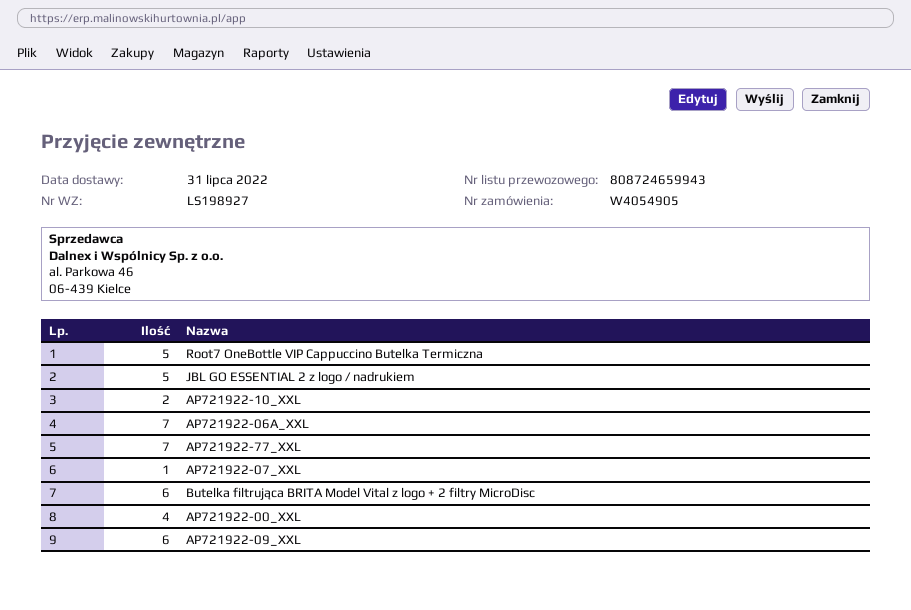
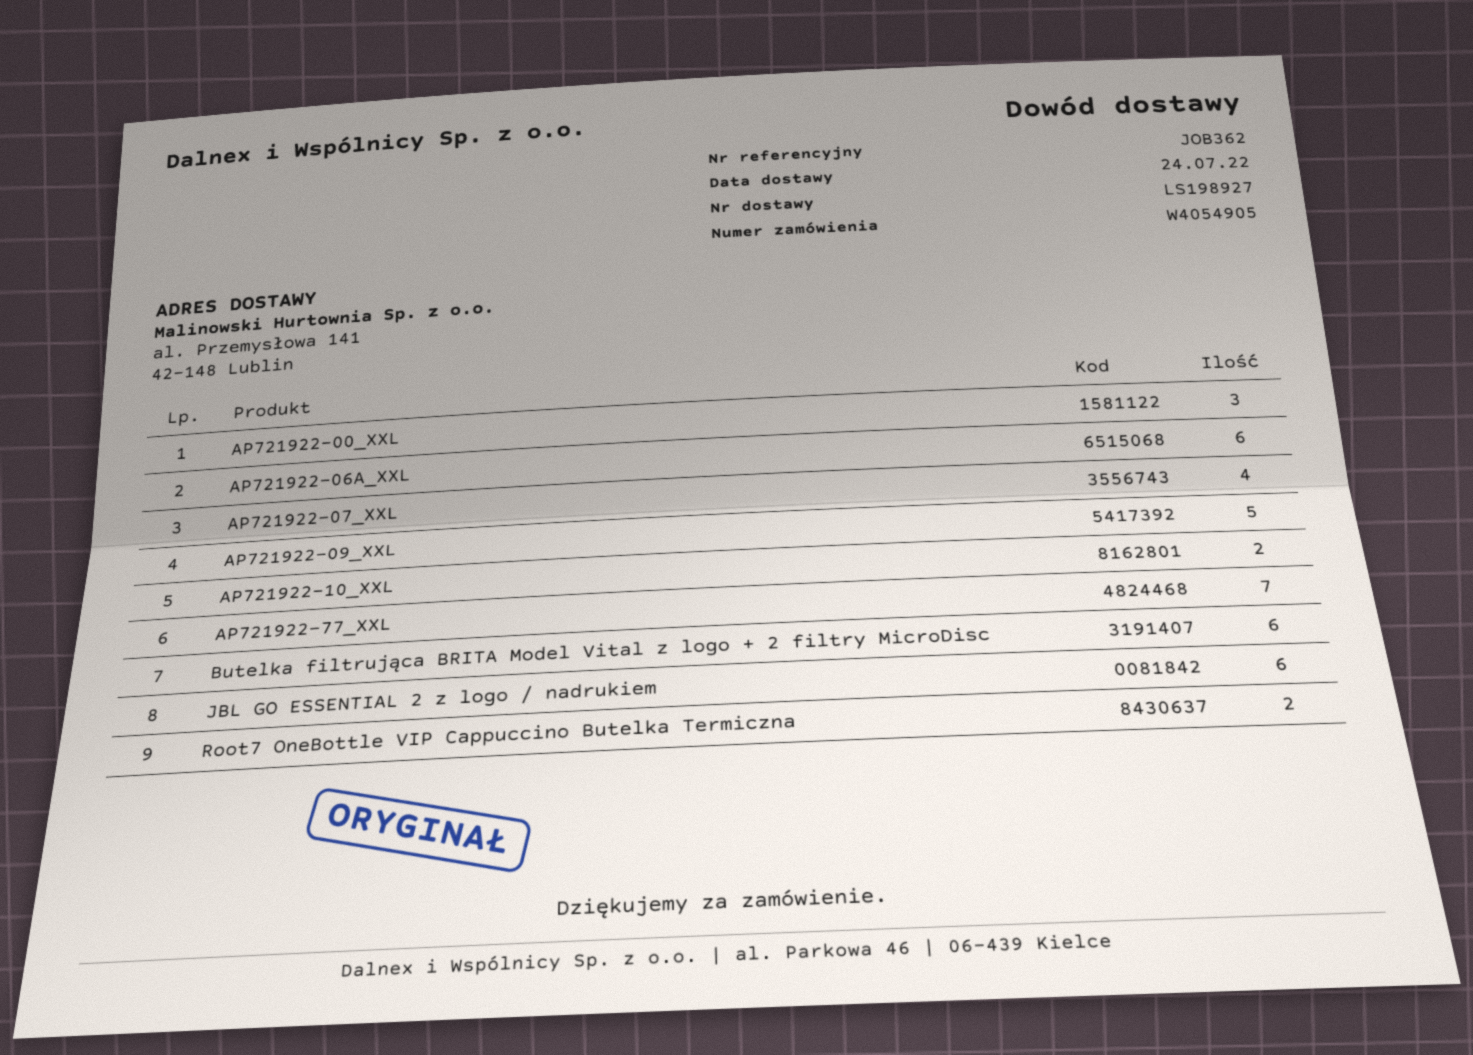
delivery date: 2022-07-31 -> 2022-07-24
Root7 OneBottle VIP Cappuccino Butelka Termiczna: 5 -> 2
JBL GO ESSENTIAL 2 z logo / nadrukiem: 5 -> 6
AP721922-06A_XXL: 7 -> 6
AP721922-07_XXL: 1 -> 4
AP721922-00_XXL: 4 -> 3
AP721922-09_XXL: 6 -> 5

